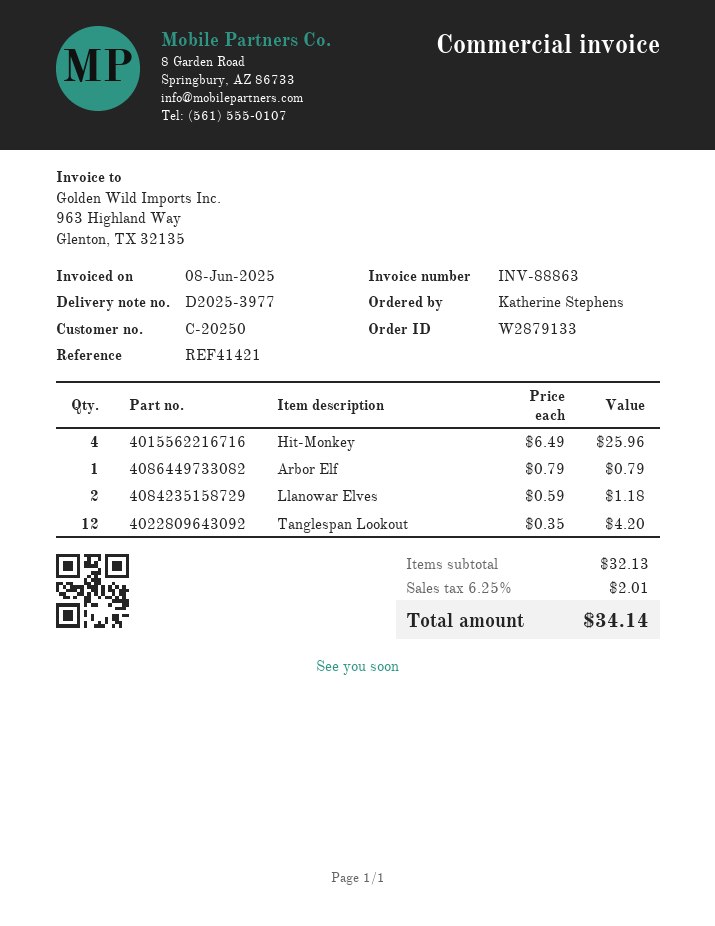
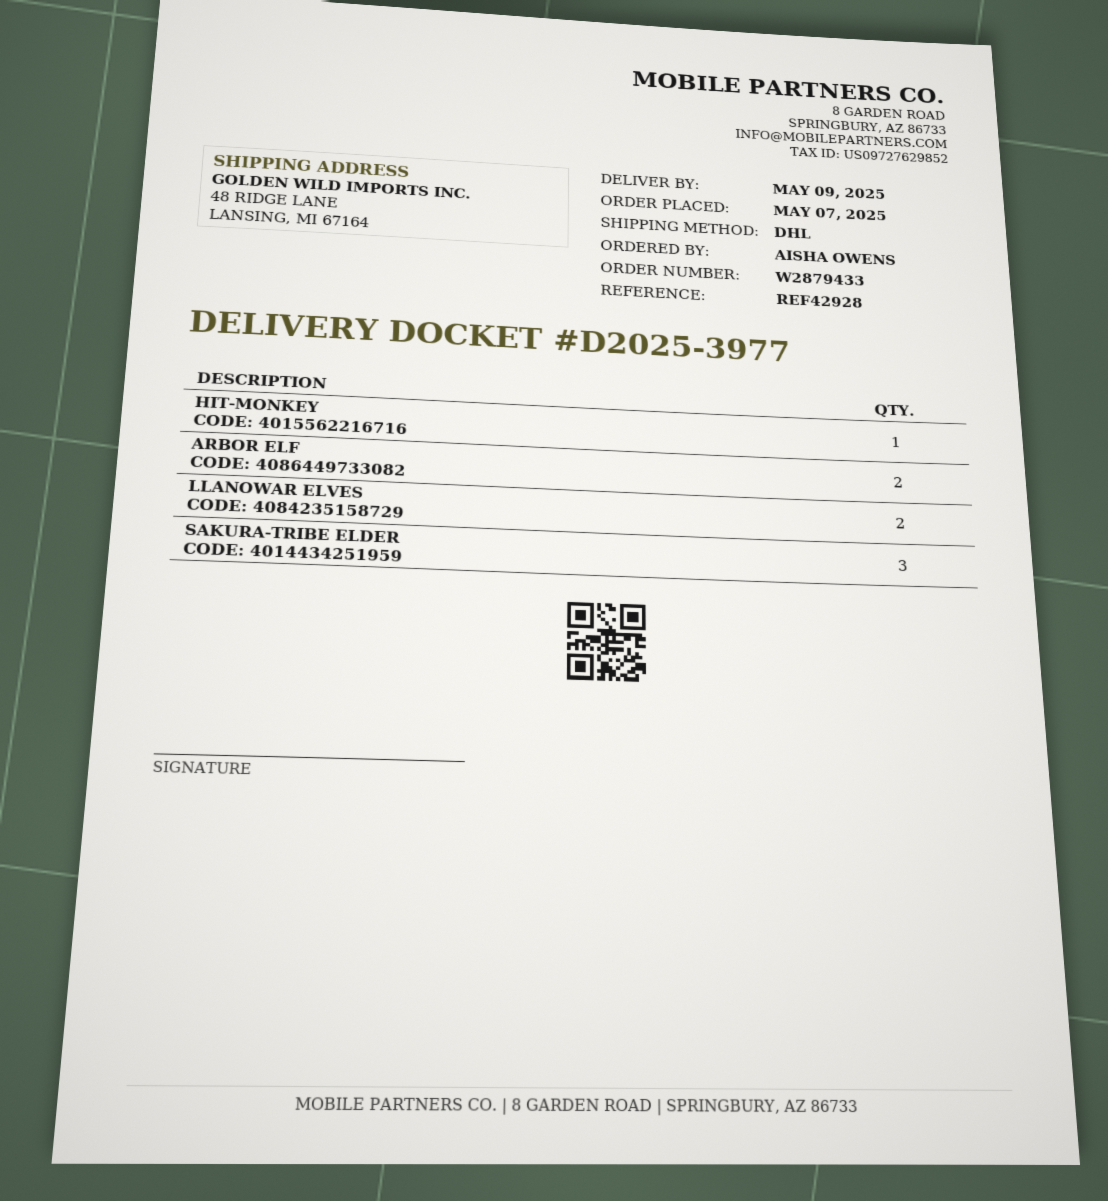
order number: W2879133 -> W2879433
reference: REF41421 -> REF42928
ordered by: Katherine Stephens -> AISHA OWENS
Hit-Monkey: 4 -> 1
Arbor Elf: 1 -> 2
Tanglespan Lookout: 12 -> none
SAKURA-TRIBE ELDER: none -> 3

